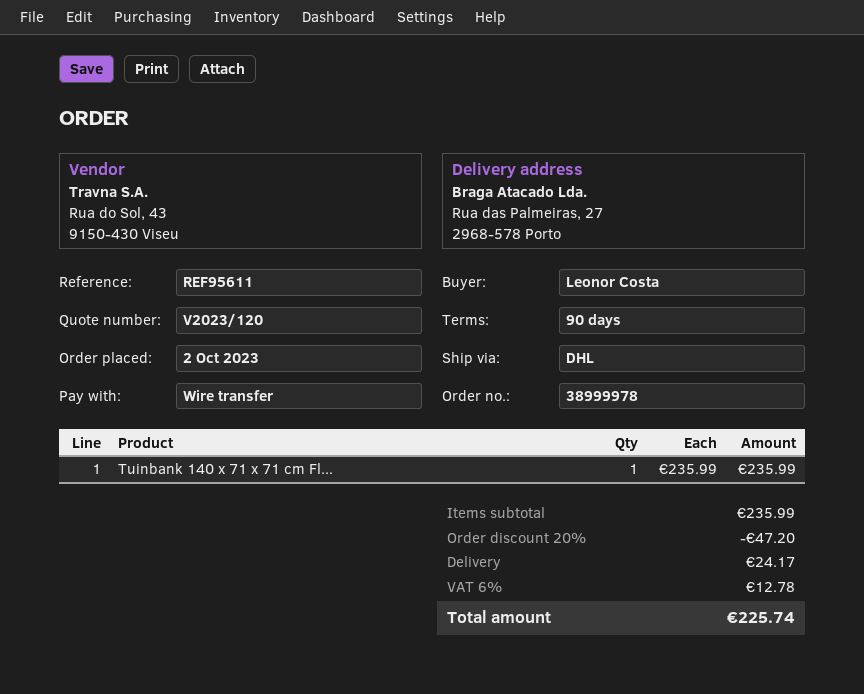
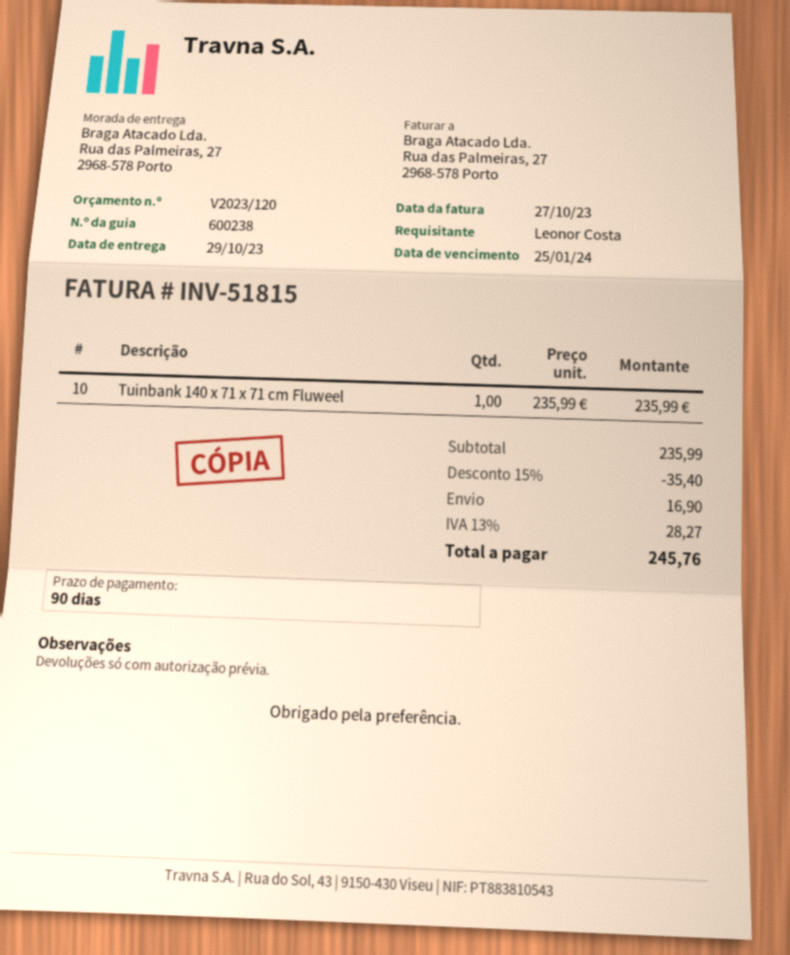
discount: 20% = 47.20 -> 15% = 35.40
shipping: 24.17 -> 16.90
tax: 6% = 12.78 -> 13% = 28.27
total: 225.74 -> 245.76

